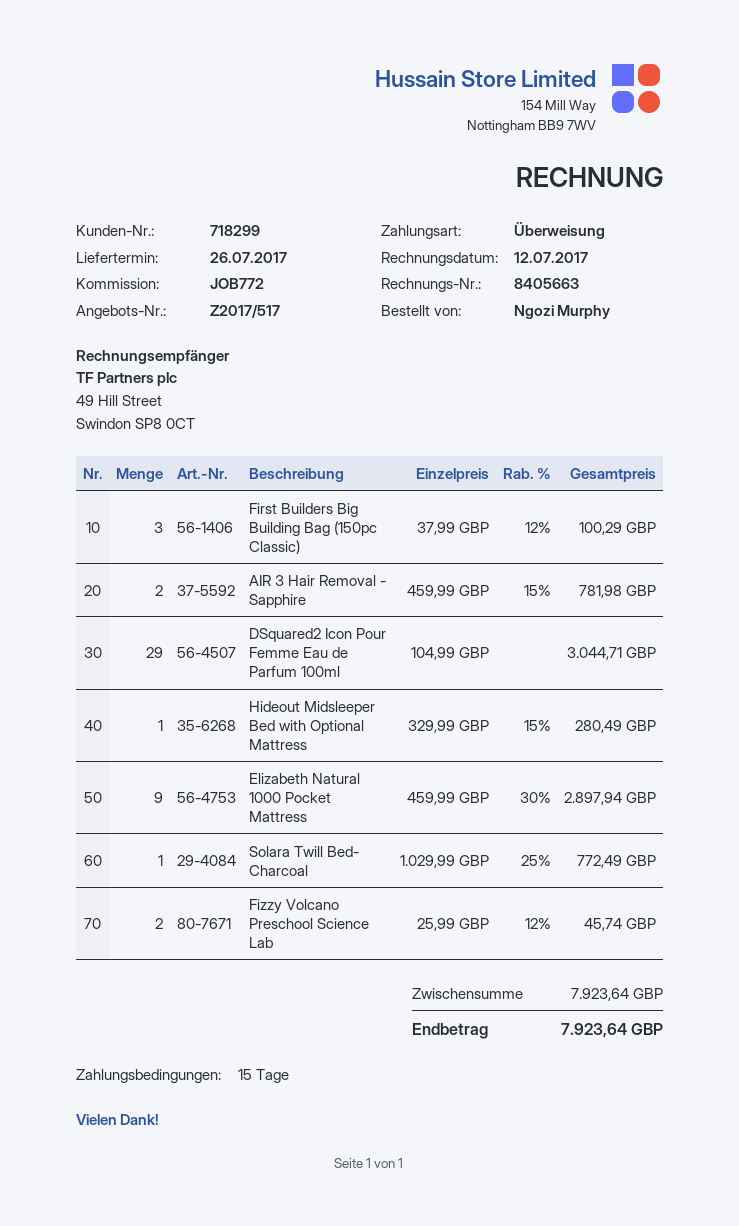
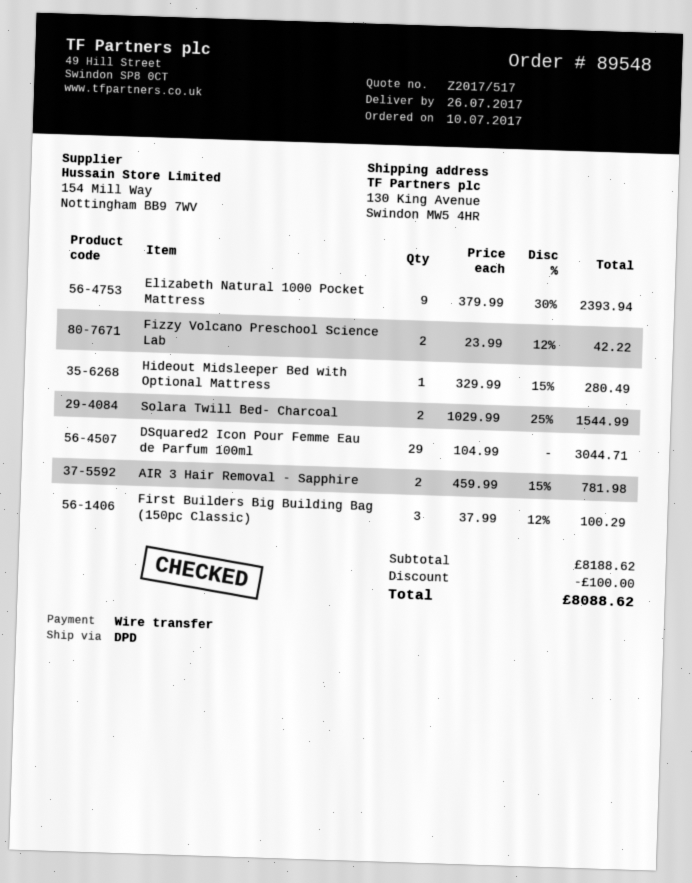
Elizabeth Natural 1000 Pocket Mattress: 9 x 459.99 - 30% = 2897.94 -> 9 x 379.99 - 30% = 2393.94
Solara Twill Bed- Charcoal: 1 x 1029.99 - 25% = 772.49 -> 2 x 1029.99 - 25% = 1544.99
Fizzy Volcano Preschool Science Lab: 2 x 25.99 - 12% = 45.74 -> 2 x 23.99 - 12% = 42.22
subtotal: 7923.64 -> 8188.62
discount: none -> 100.00
total: 7923.64 -> 8088.62

